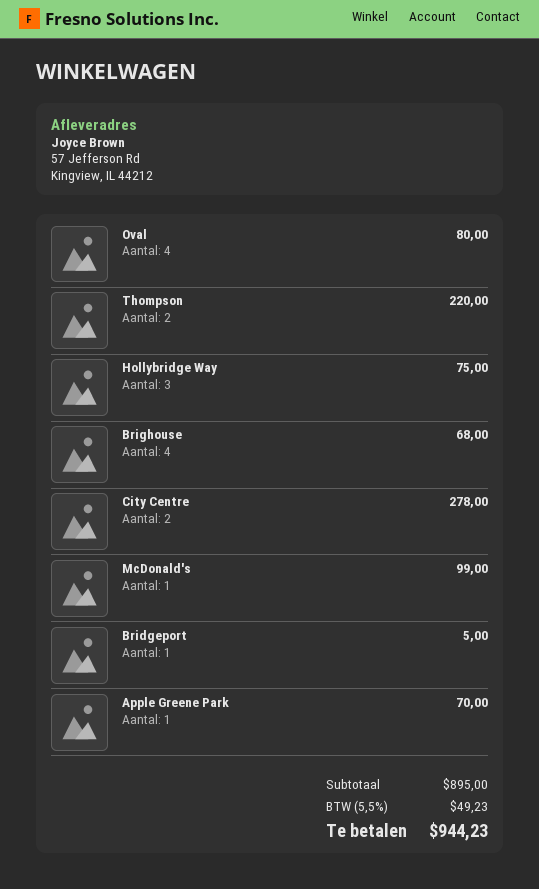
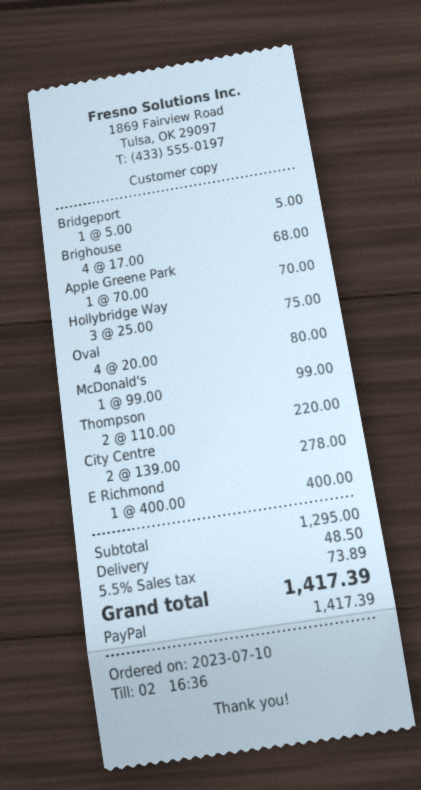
E Richmond: none -> 1 for 400.00
subtotal: 895.00 -> 1295.00
shipping: none -> 48.50
tax: 5.5% = 49.23 -> 5.5% = 73.89
total: 944.23 -> 1417.39

